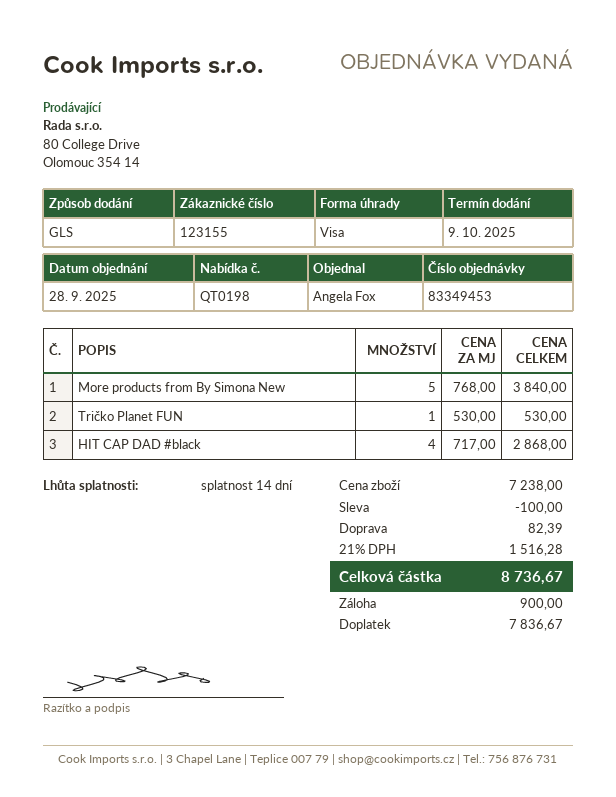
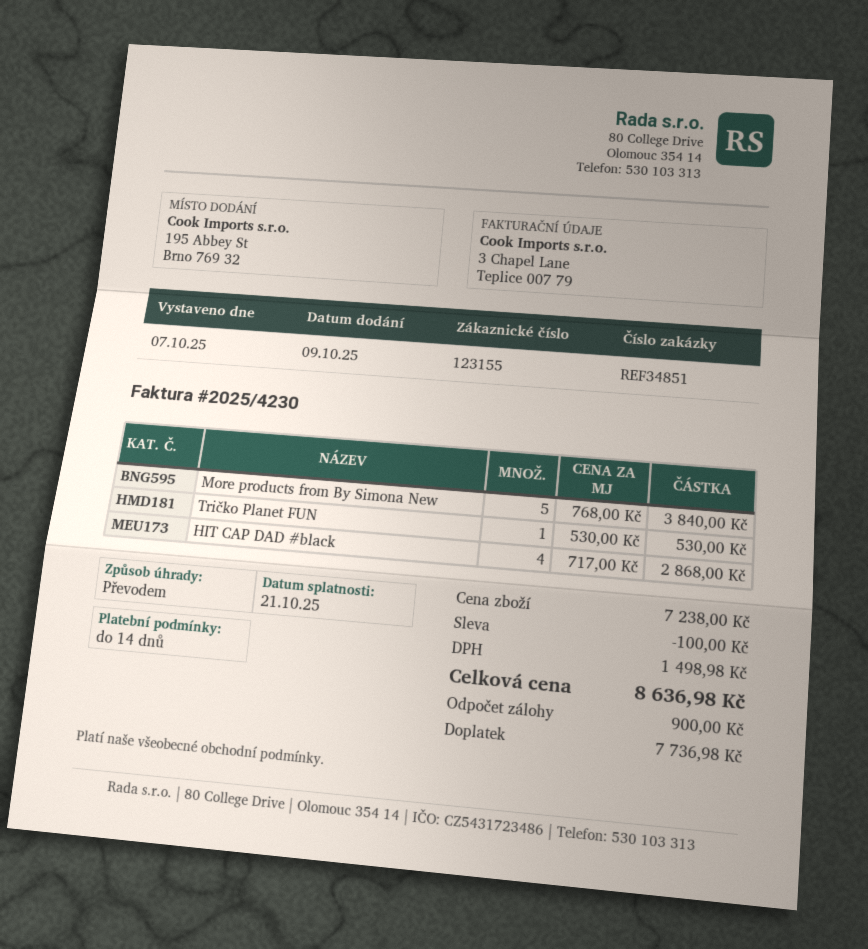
payment method: Visa -> bank transfer
shipping: 82.39 -> none
tax: 1516.28 -> 1498.98
total: 8736.67 -> 8636.98
balance: 7836.67 -> 7736.98

